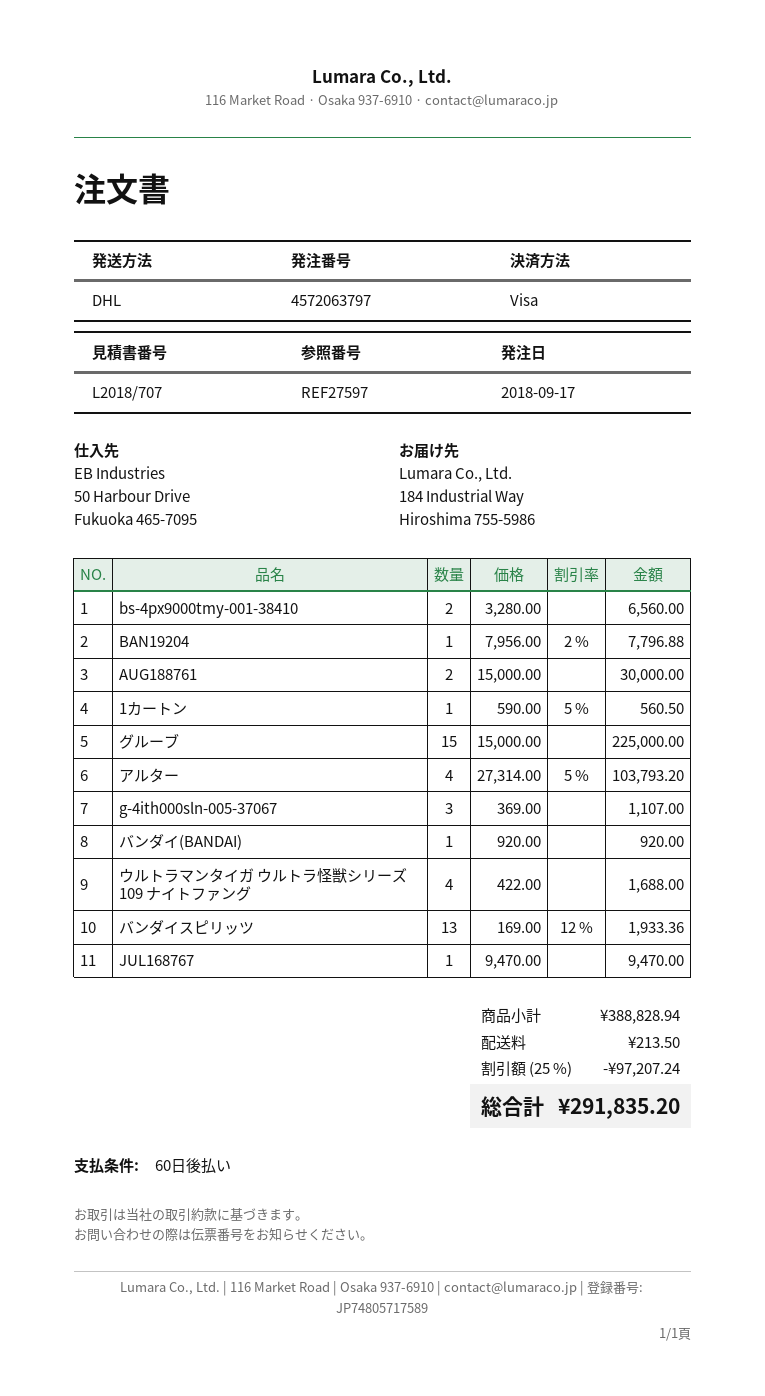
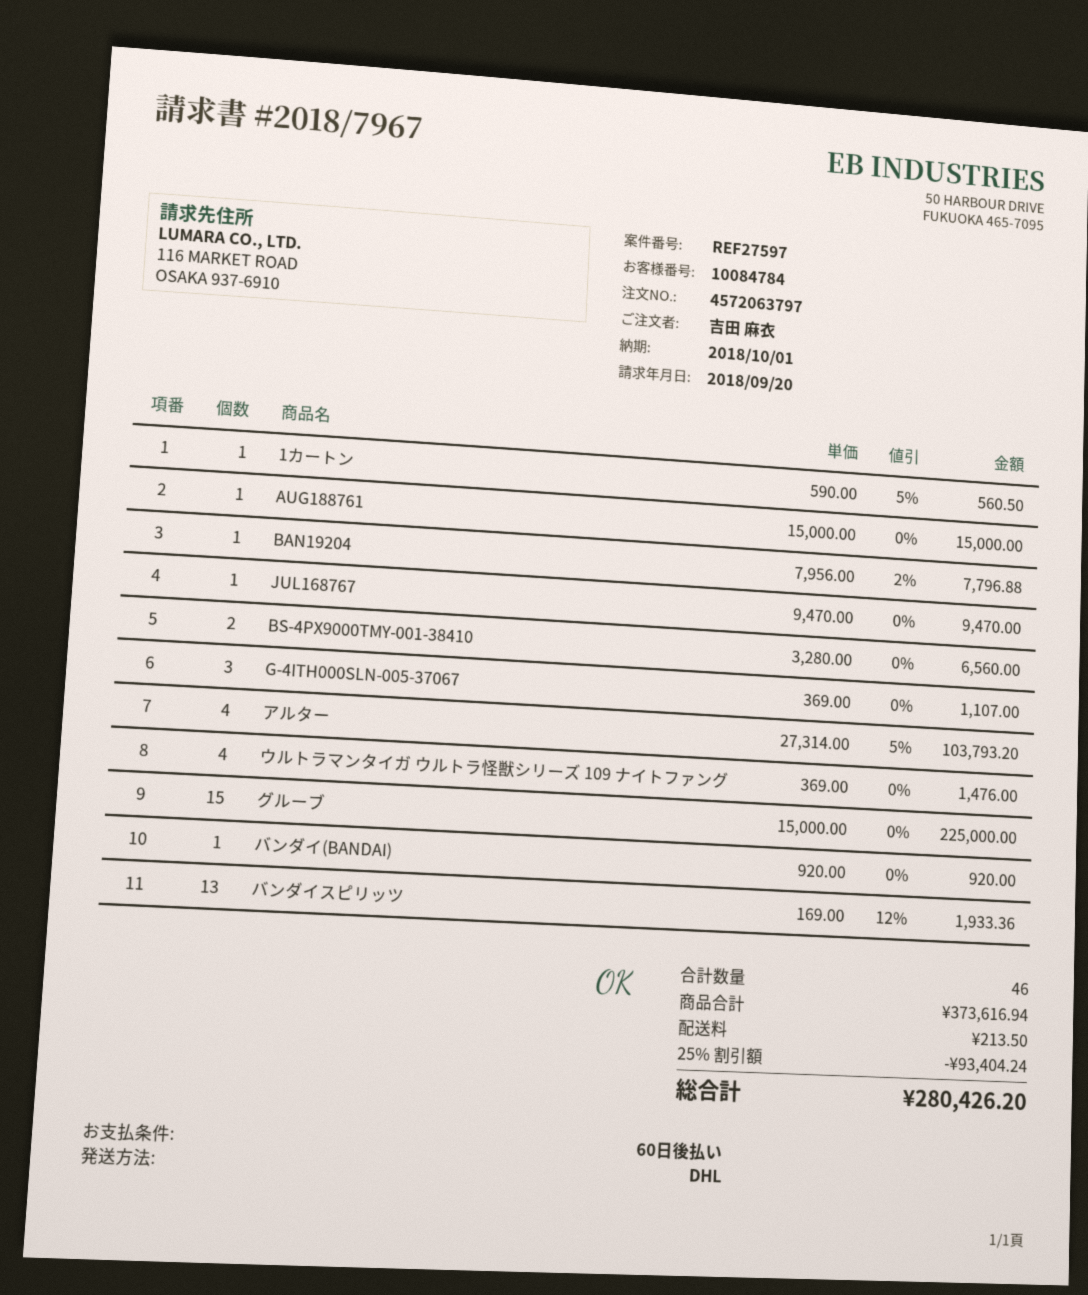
AUG188761: 2 x 15000.00 = 30000.00 -> 1 x 15000.00 = 15000.00
ウルトラマンタイガ ウルトラ怪獣シリーズ 109 ナイトファング: 4 x 422.00 = 1688.00 -> 4 x 369.00 = 1476.00
subtotal: 388828.94 -> 373616.94
discount: 25% = 97207.24 -> 25% = 93404.24
total: 291835.20 -> 280426.20

